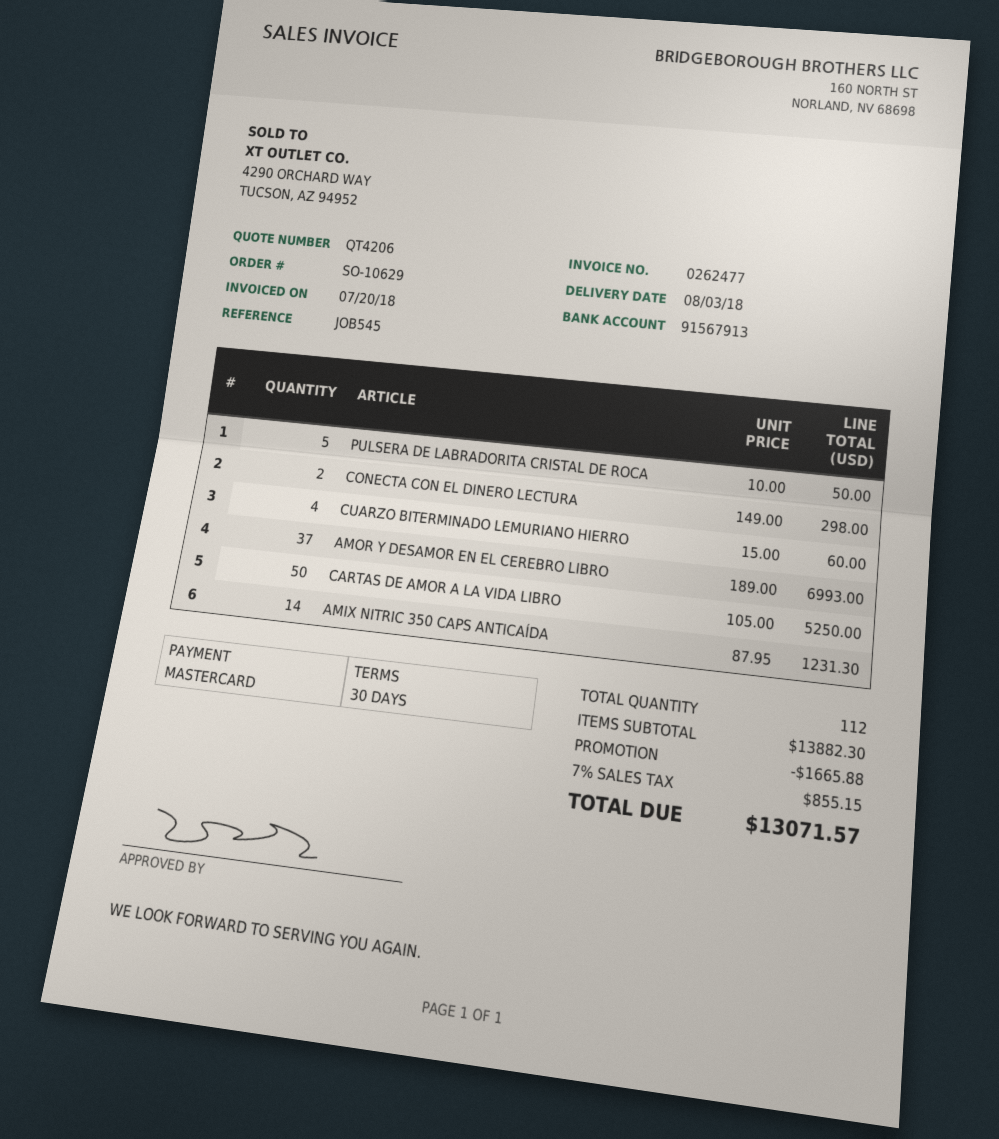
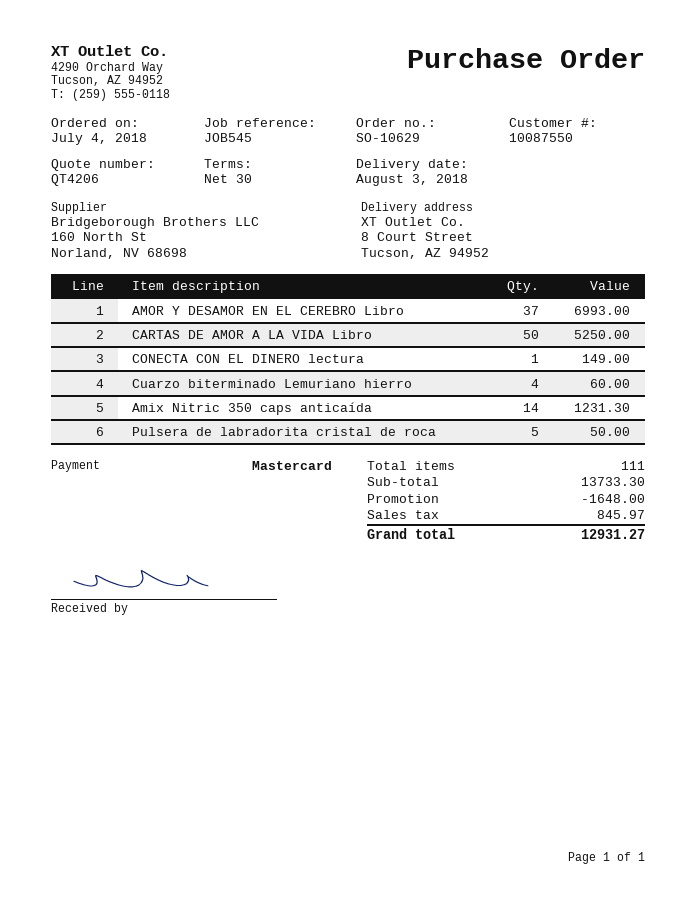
CONECTA CON EL DINERO LECTURA: 2 for 298.00 -> 1 for 149.00
total quantity: 112 -> 111
subtotal: 13882.30 -> 13733.30
discount: 1665.88 -> 1648.00
tax: 855.15 -> 845.97
total: 13071.57 -> 12931.27

